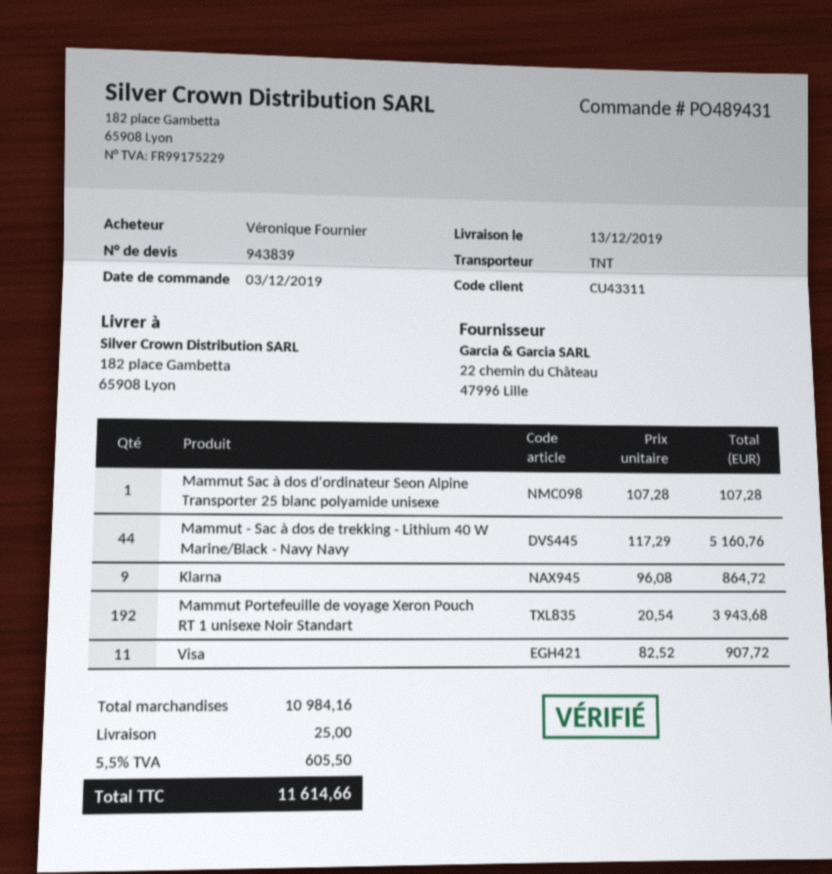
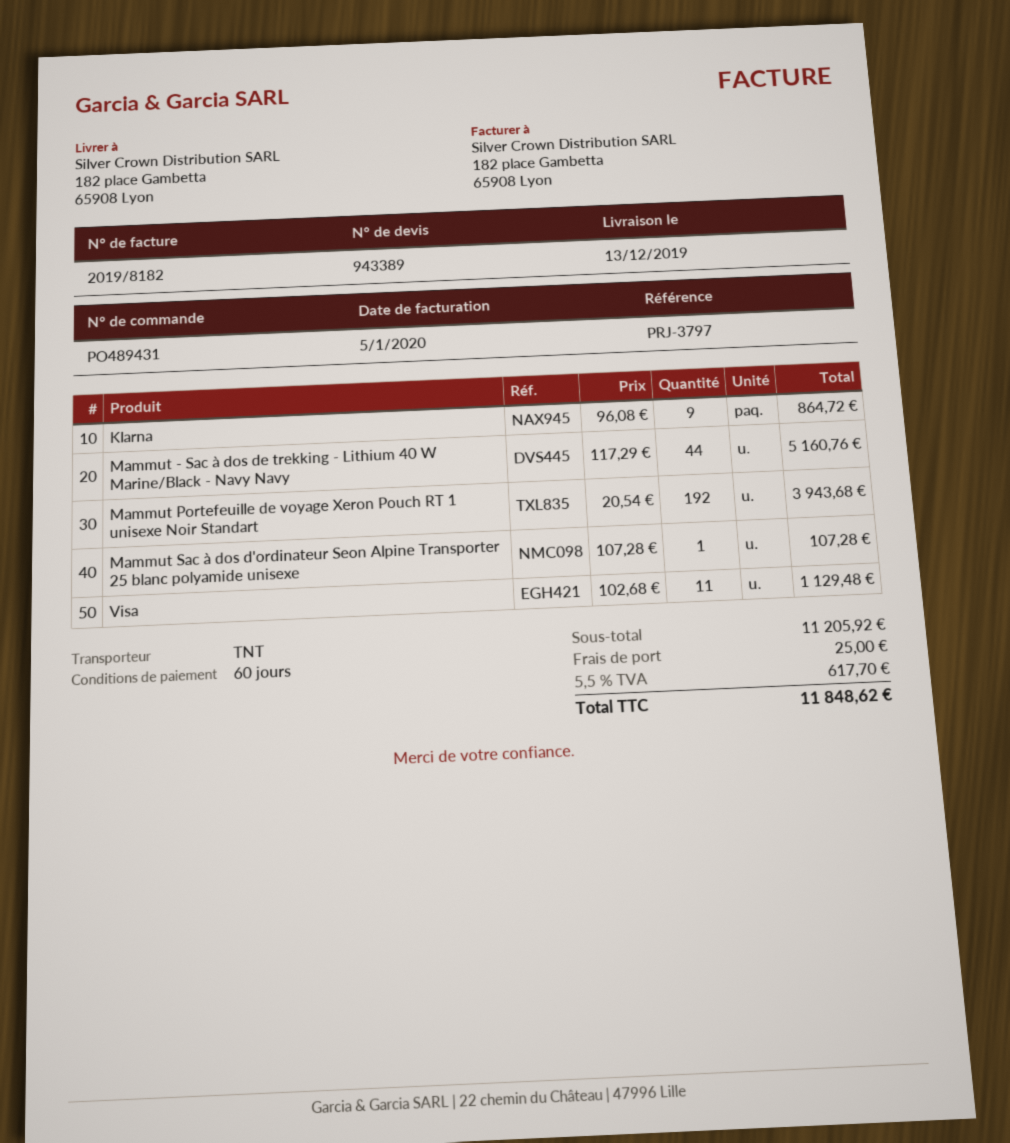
quote number: 943839 -> 943389
Visa: 11 x 82.52 = 907.72 -> 11 x 102.68 = 1129.48
subtotal: 10984.16 -> 11205.92
tax: 5.5% = 605.50 -> 5.5% = 617.70
total: 11614.66 -> 11848.62

